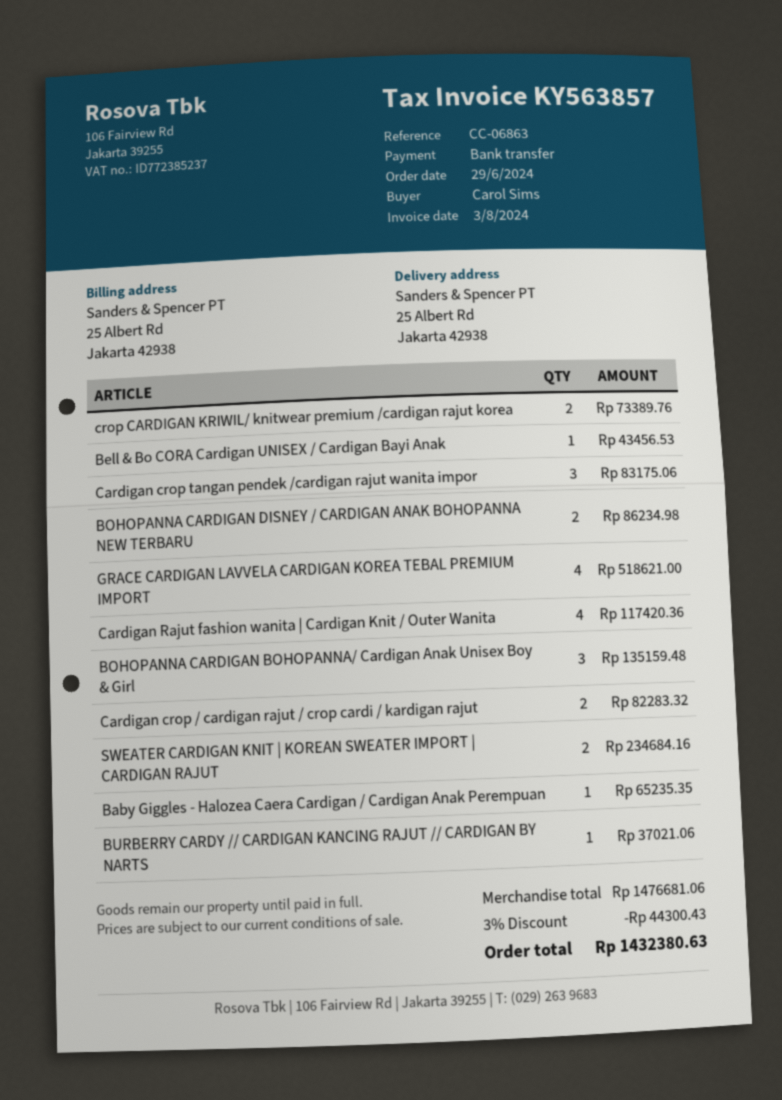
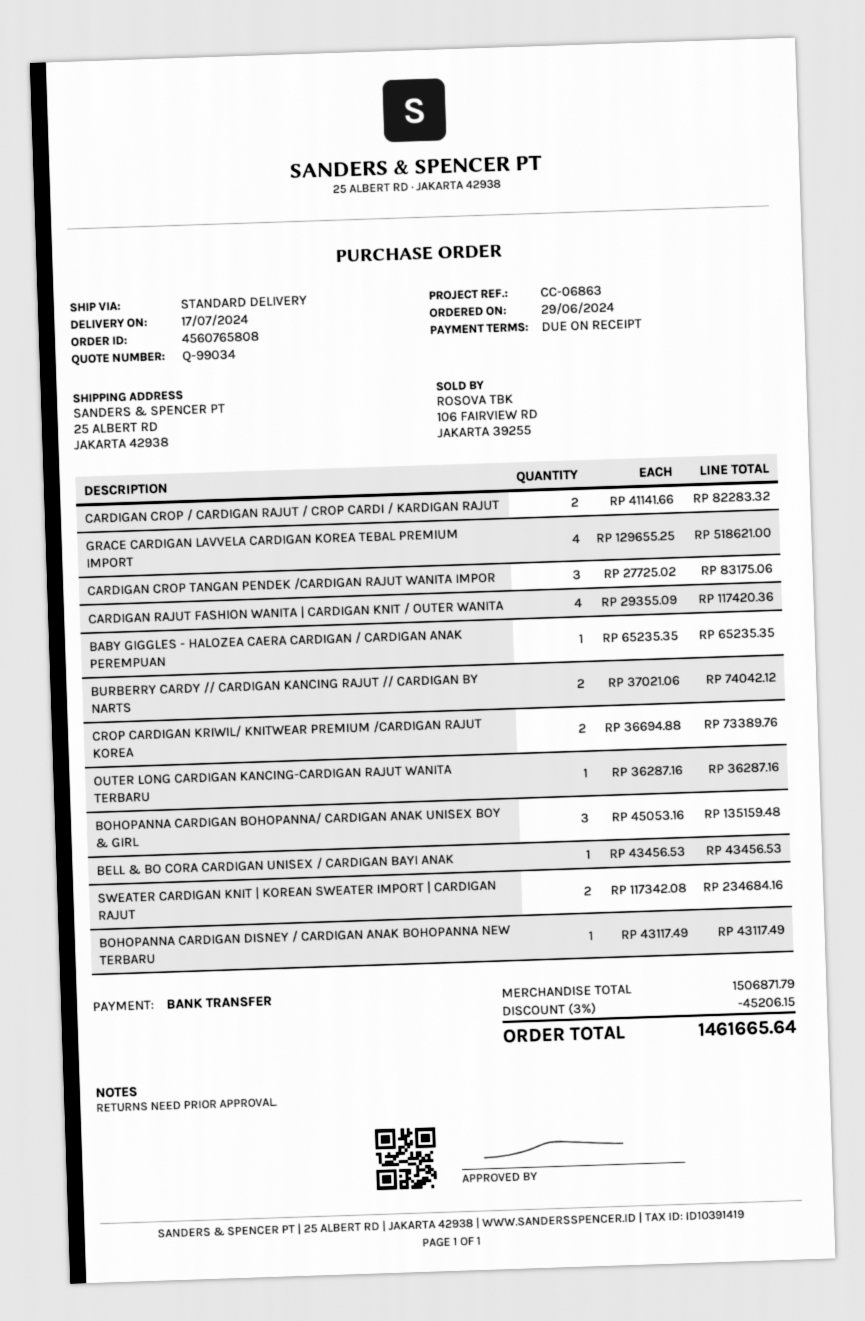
BOHOPANNA CARDIGAN DISNEY / CARDIGAN ANAK BOHOPANNA NEW TERBARU: 2 for 86234.98 -> 1 for 43117.49
BURBERRY CARDY // CARDIGAN KANCING RAJUT // CARDIGAN BY NARTS: 1 for 37021.06 -> 2 for 74042.12
OUTER LONG CARDIGAN KANCING-CARDIGAN RAJUT WANITA TERBARU: none -> 1 for 36287.16
subtotal: 1476681.06 -> 1506871.79
discount: 3% = 44300.43 -> 3% = 45206.15
total: 1432380.63 -> 1461665.64

